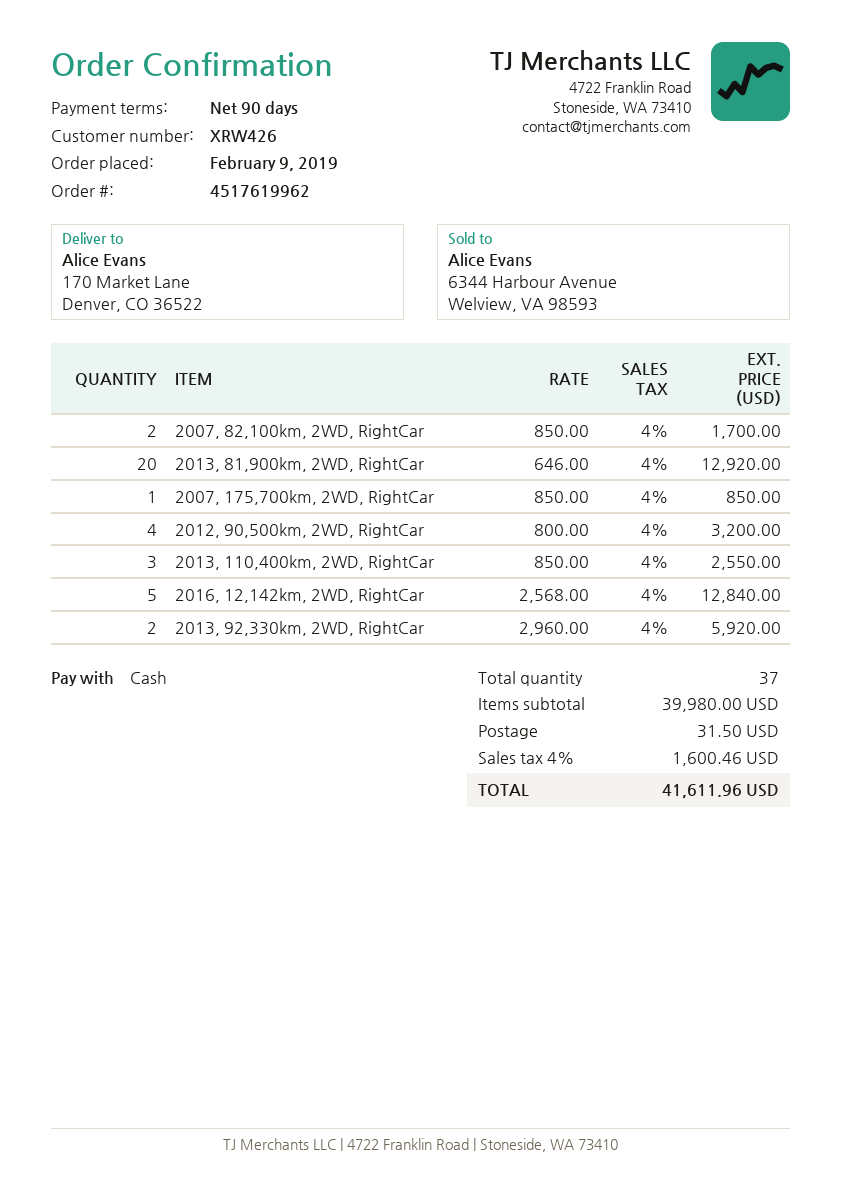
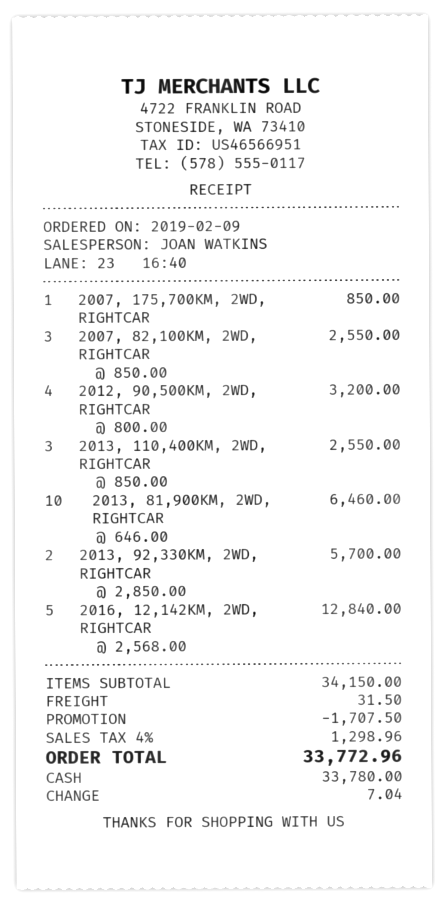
2007, 82,100km, 2WD, RightCar: 2 x 850.00 = 1700.00 -> 3 x 850.00 = 2550.00
2013, 81,900km, 2WD, RightCar: 20 x 646.00 = 12920.00 -> 10 x 646.00 = 6460.00
2013, 92,330km, 2WD, RightCar: 2 x 2960.00 = 5920.00 -> 2 x 2850.00 = 5700.00
subtotal: 39980.00 -> 34150.00
discount: none -> 1707.50
tax: 4% = 1600.46 -> 4% = 1298.96
total: 41611.96 -> 33772.96

